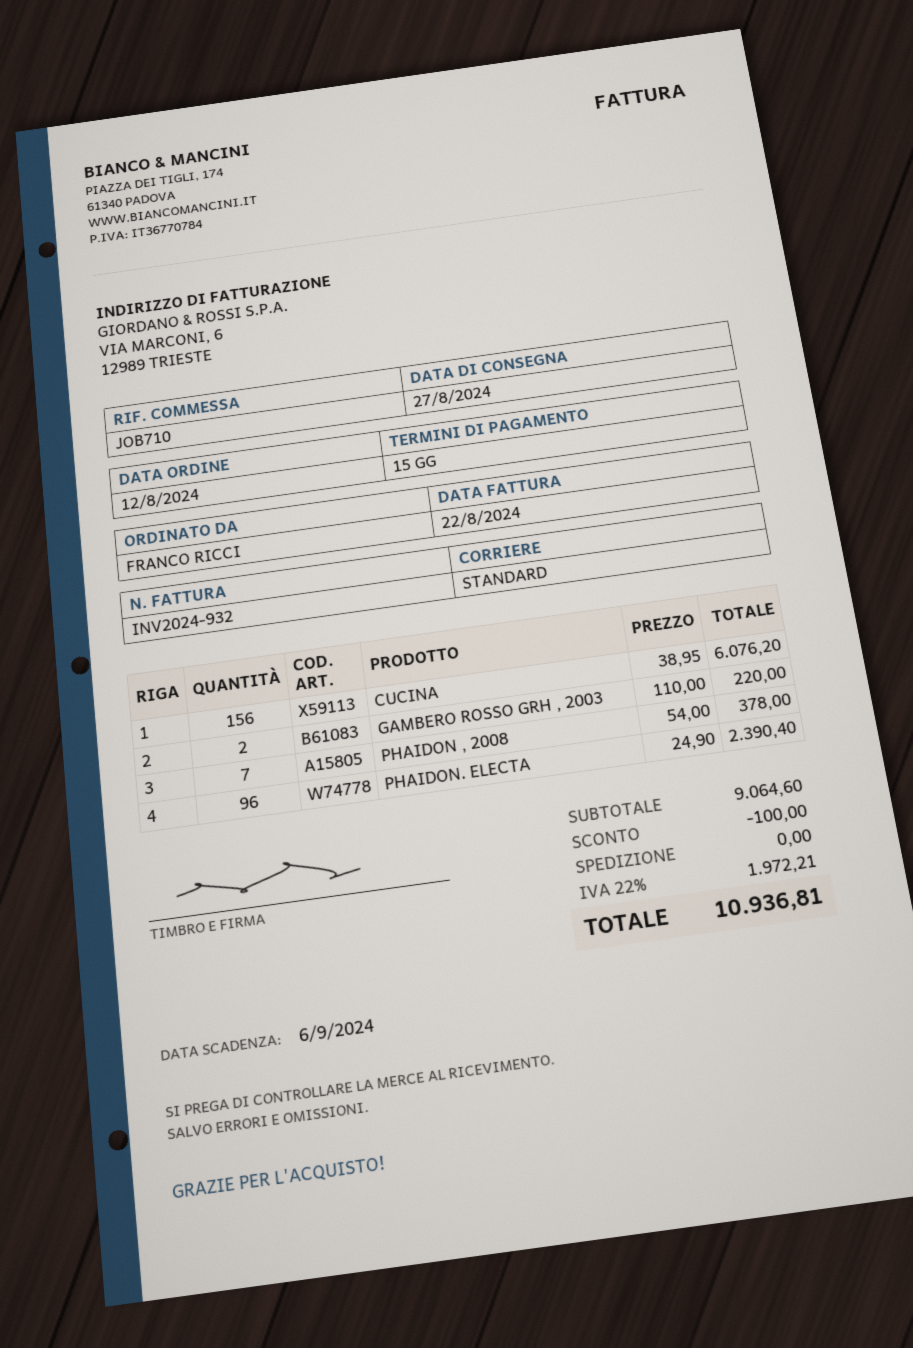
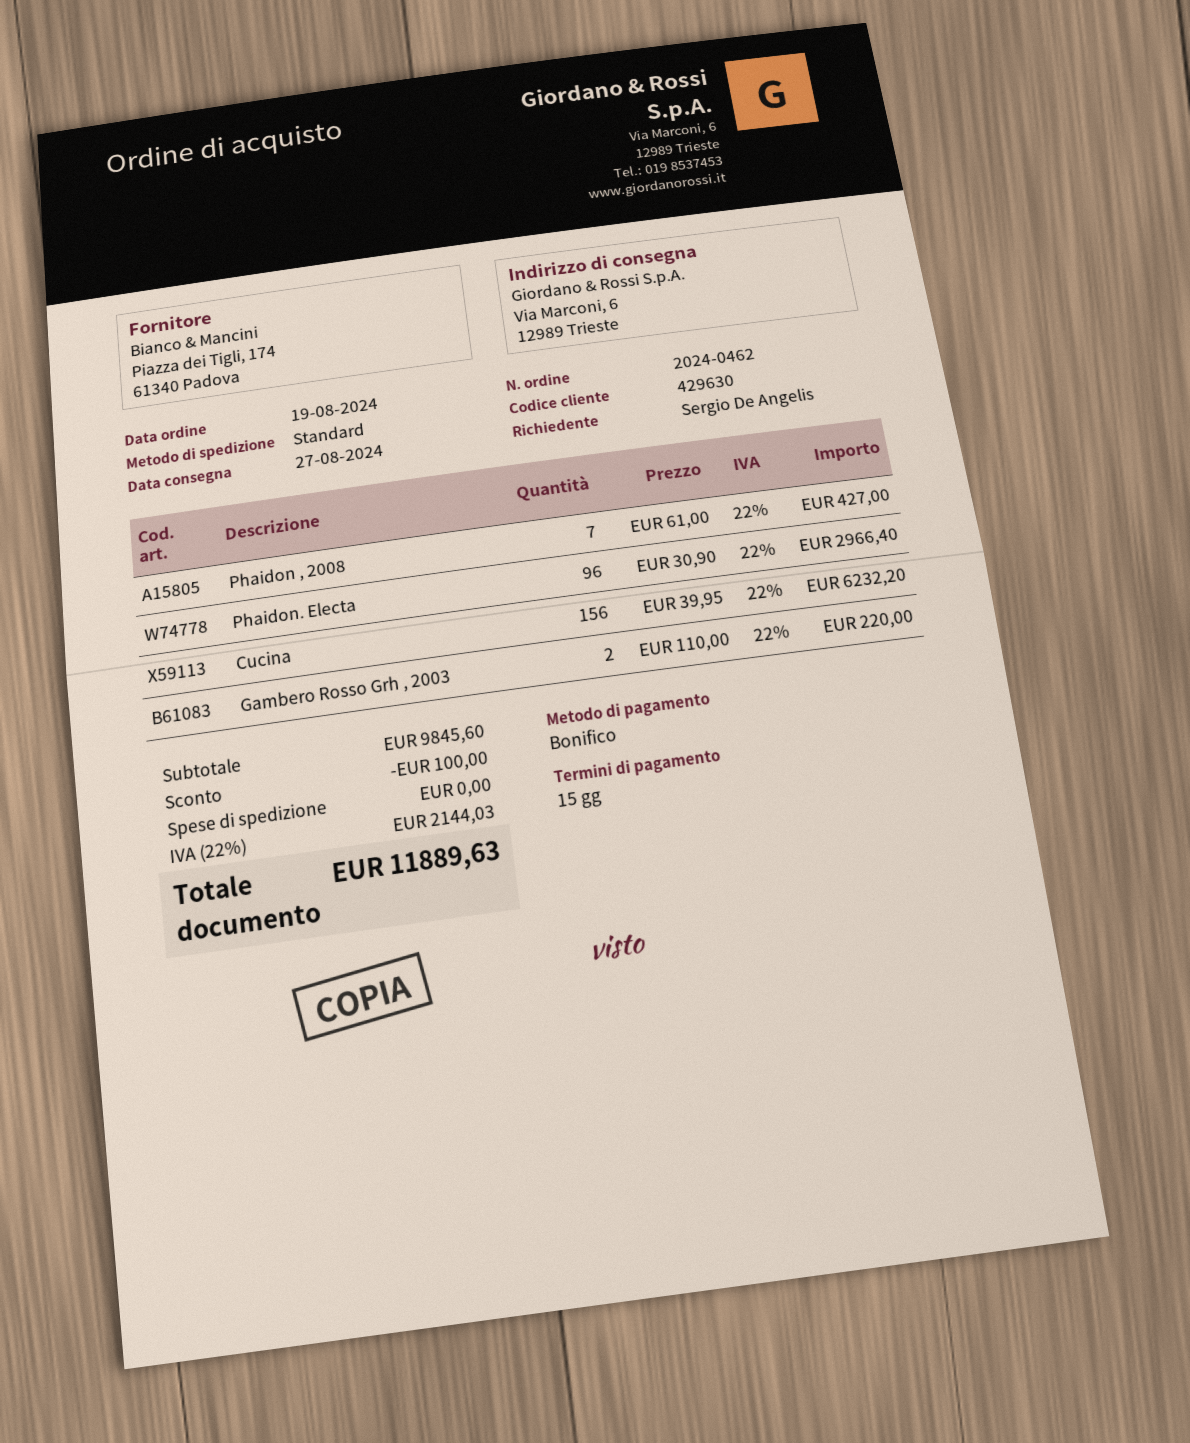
order date: 2024-08-12 -> 2024-08-19
ordered by: FRANCO RICCI -> Sergio De Angelis
CUCINA: 156 x 38.95 = 6076.20 -> 156 x 39.95 = 6232.20
PHAIDON , 2008: 7 x 54.00 = 378.00 -> 7 x 61.00 = 427.00
PHAIDON. ELECTA: 96 x 24.90 = 2390.40 -> 96 x 30.90 = 2966.40
subtotal: 9064.60 -> 9845.60
tax: 22% = 1972.21 -> 22% = 2144.03
total: 10936.81 -> 11889.63

